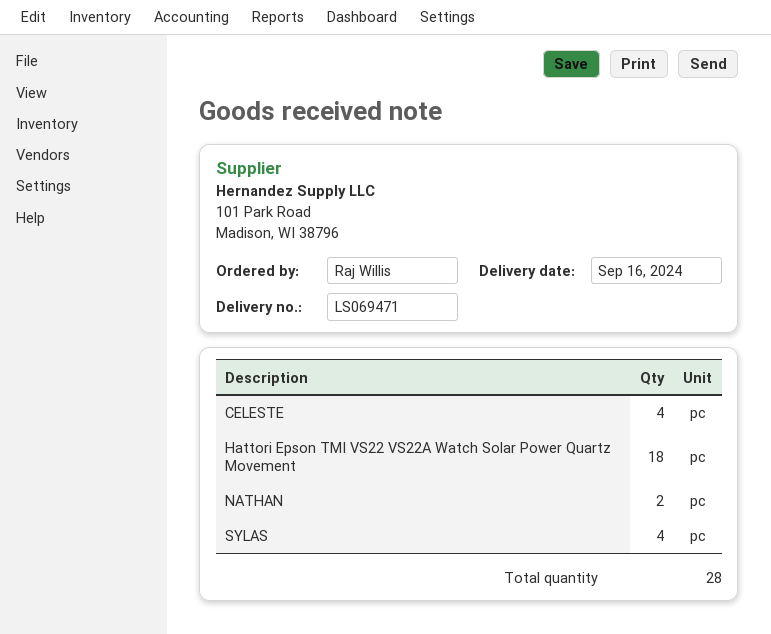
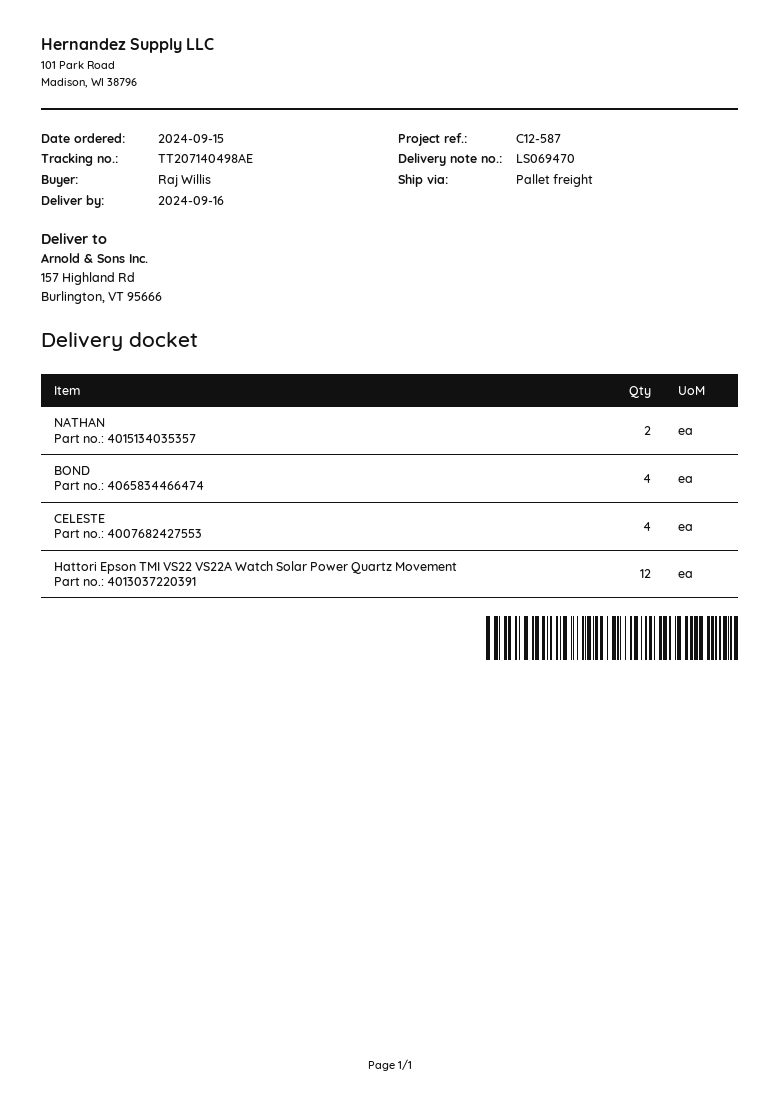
delivery note number: LS069471 -> LS069470
Hattori Epson TMI VS22 VS22A Watch Solar Power Quartz Movement: 18 -> 12
SYLAS: 4 -> none
BOND: none -> 4

